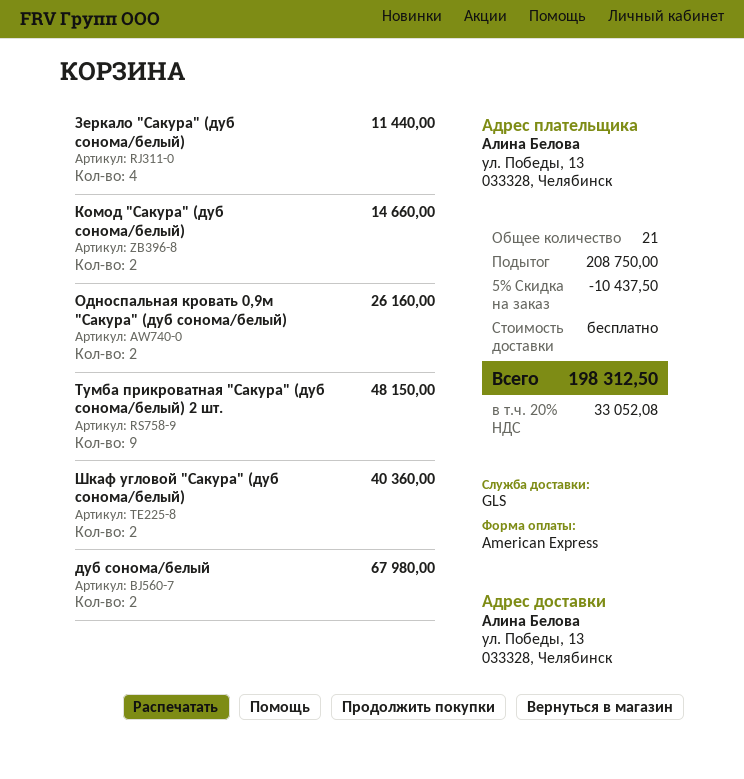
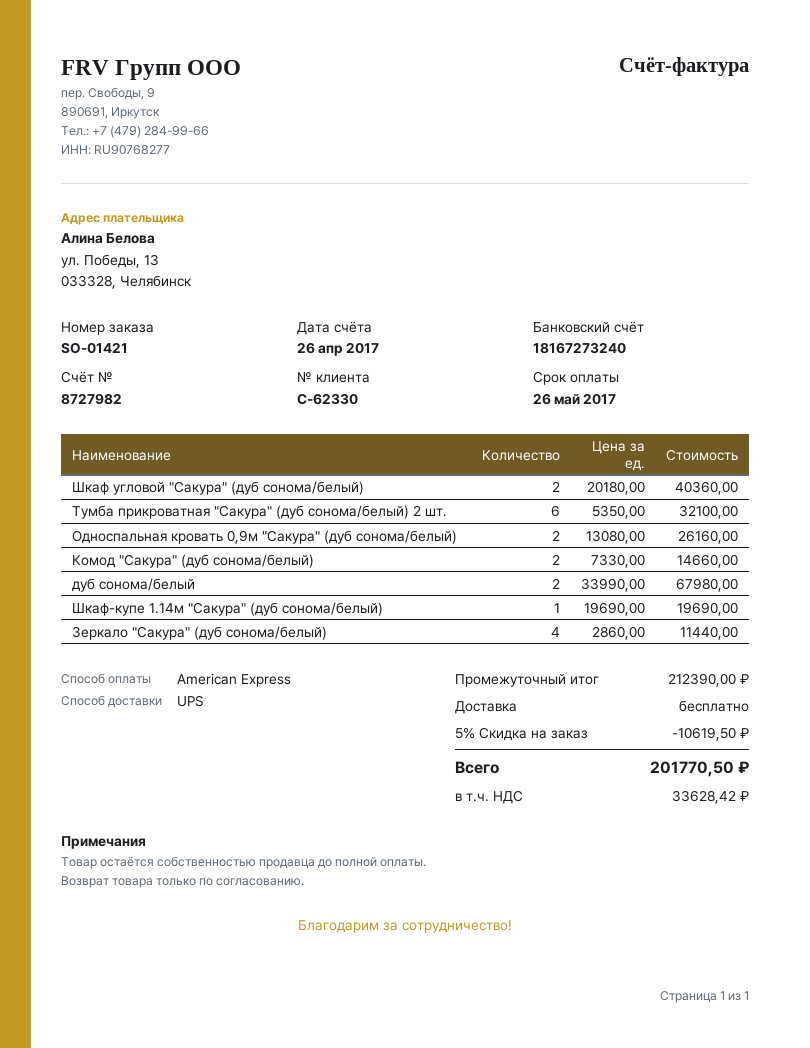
shipping method: GLS -> UPS
Тумба прикроватная "Сакура" (дуб сонома/белый) 2 шт.: 9 for 48150.00 -> 6 for 32100.00
Шкаф-купе 1.14м "Сакура" (дуб сонома/белый): none -> 1 for 19690.00
subtotal: 208750.00 -> 212390.00
discount: 5% = 10437.50 -> 5% = 10619.50
tax: 33052.08 -> 33628.42
total: 198312.50 -> 201770.50

